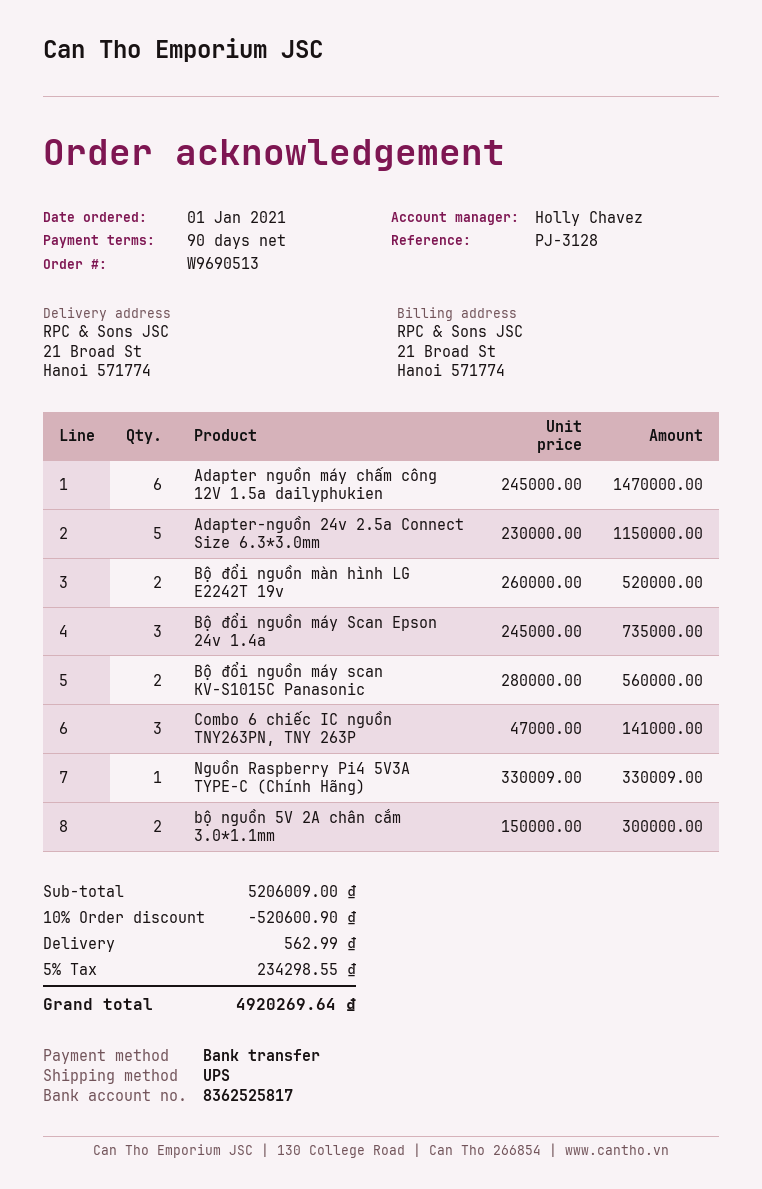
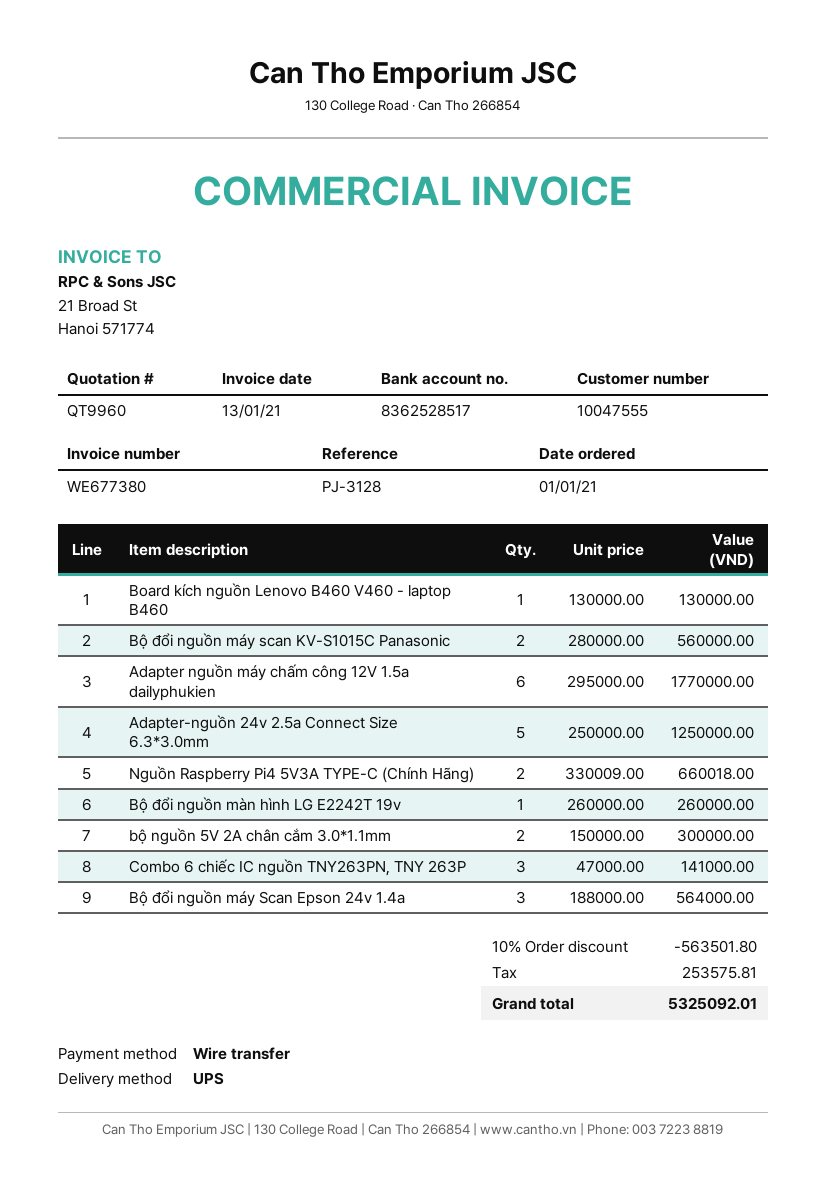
bank account: 8362525817 -> 8362528517
Adapter nguồn máy chấm công 12V 1.5a dailyphukien: 6 x 245000.00 = 1470000.00 -> 6 x 295000.00 = 1770000.00
Adapter-nguồn 24v 2.5a Connect Size 6.3*3.0mm: 5 x 230000.00 = 1150000.00 -> 5 x 250000.00 = 1250000.00
Bộ đổi nguồn màn hình LG E2242T 19v: 2 x 260000.00 = 520000.00 -> 1 x 260000.00 = 260000.00
Bộ đổi nguồn máy Scan Epson 24v 1.4a: 3 x 245000.00 = 735000.00 -> 3 x 188000.00 = 564000.00
Nguồn Raspberry Pi4 5V3A TYPE-C (Chính Hãng): 1 x 330009.00 = 330009.00 -> 2 x 330009.00 = 660018.00
Board kích nguồn Lenovo B460 V460 - laptop B460: none -> 1 x 130000.00 = 130000.00
discount: 10% = 520600.90 -> 10% = 563501.80
shipping: 562.99 -> none
tax: 234298.55 -> 253575.81
total: 4920269.64 -> 5325092.01

